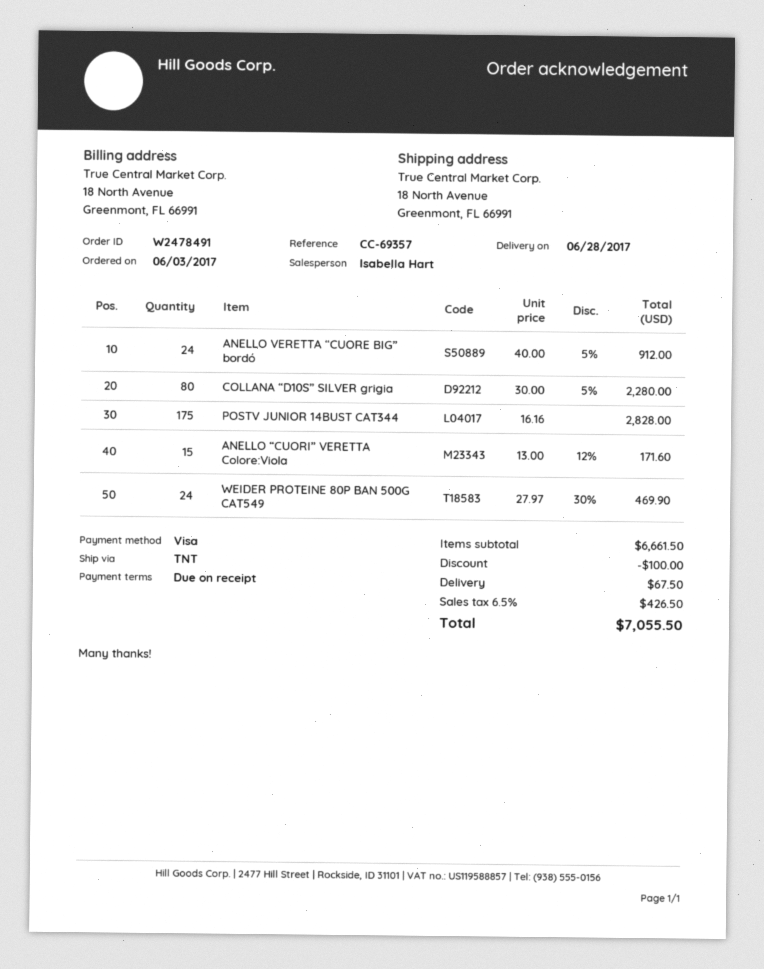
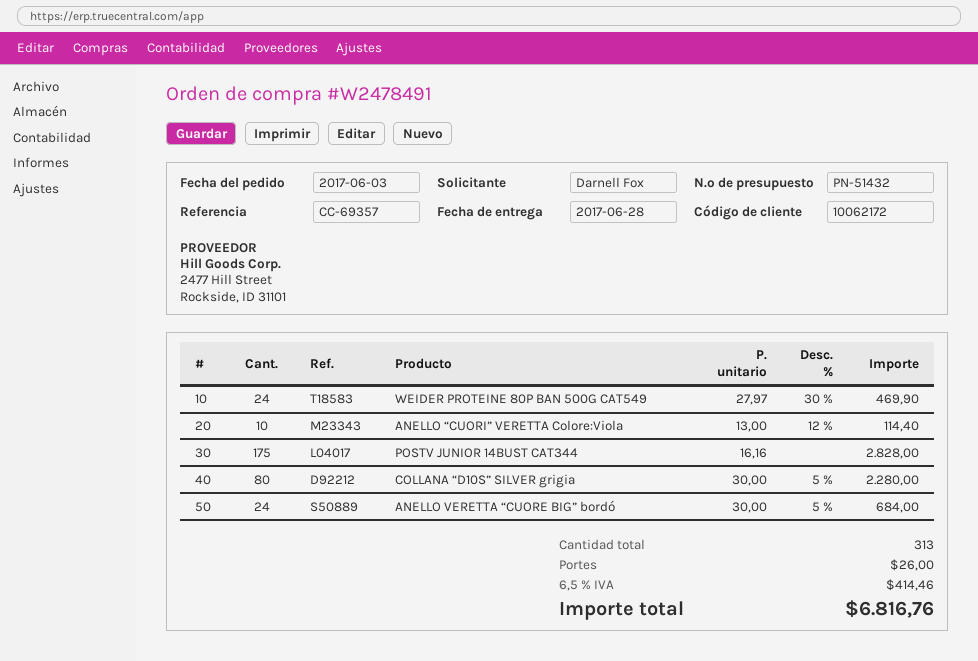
ANELLO VERETTA “CUORE BIG” bordó: 24 x 40.00 - 5% = 912.00 -> 24 x 30.00 - 5% = 684.00
ANELLO “CUORI” VERETTA Colore:Viola: 15 x 13.00 - 12% = 171.60 -> 10 x 13.00 - 12% = 114.40
discount: 100.00 -> none
shipping: 67.50 -> 26.00
tax: 6.5% = 426.50 -> 6.5% = 414.46
total: 7055.50 -> 6816.76

